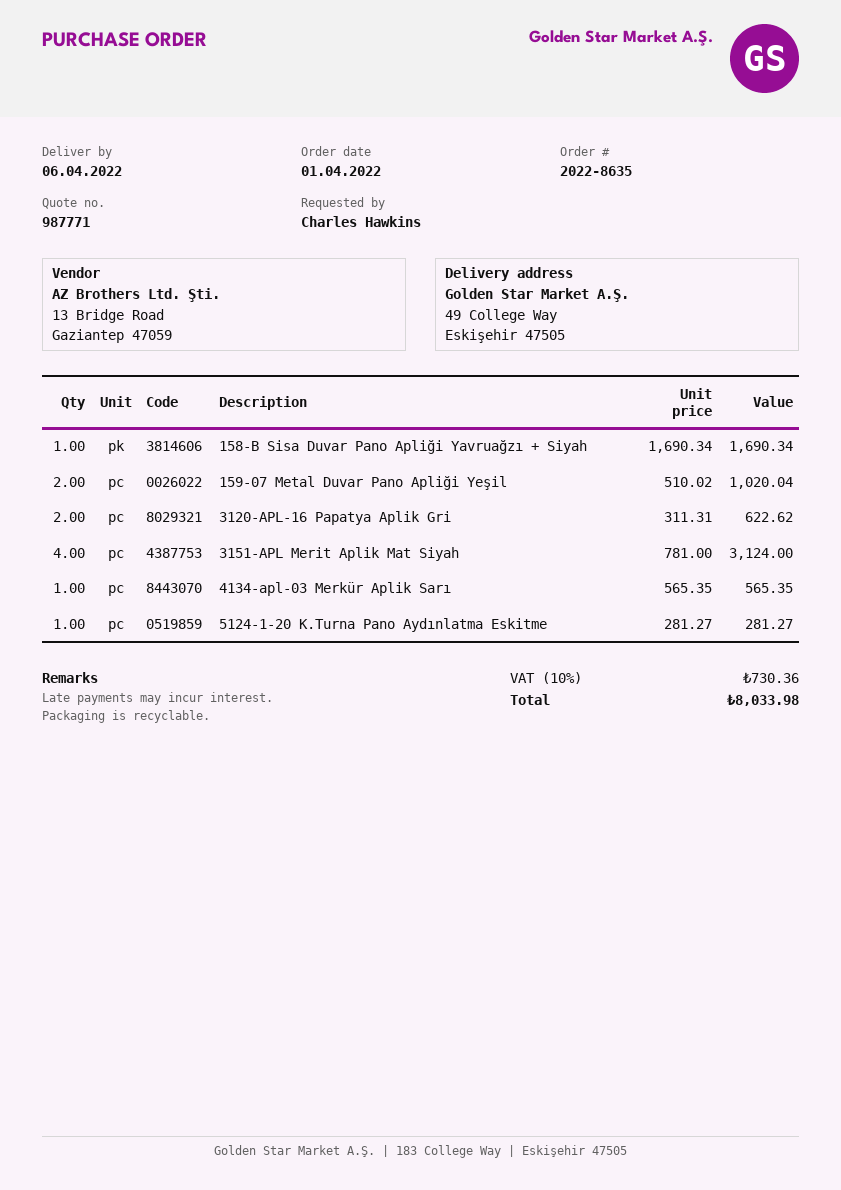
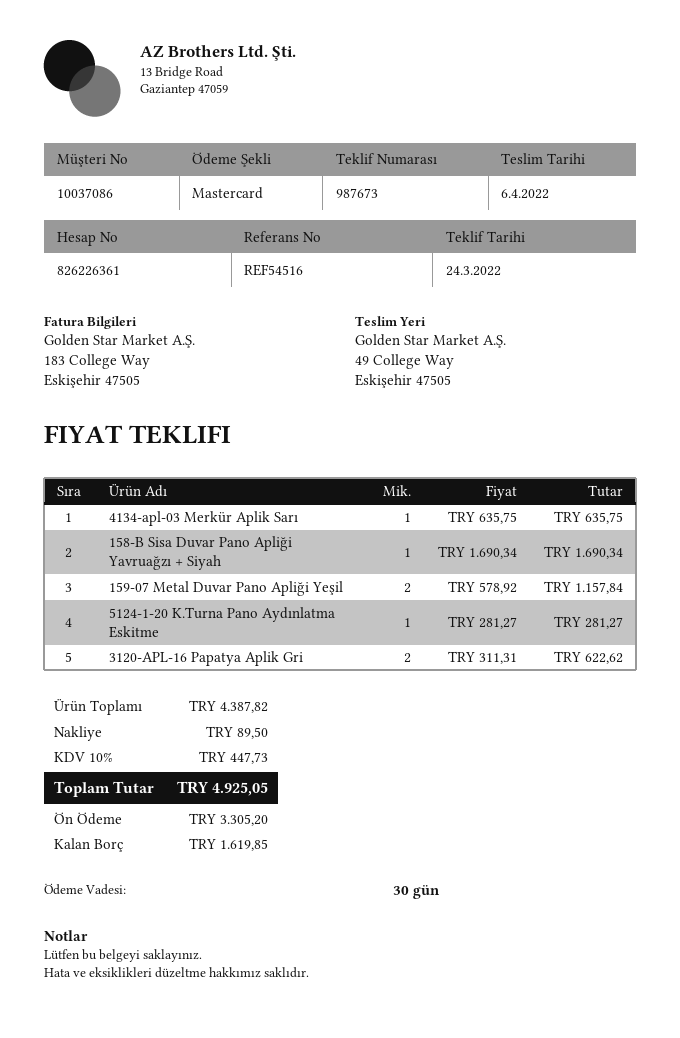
quote number: 987771 -> 987673
159-07 Metal Duvar Pano Apliği Yeşil: 2 x 510.02 = 1020.04 -> 2 x 578.92 = 1157.84
3151-APL Merit Aplik Mat Siyah: 4 x 781.00 = 3124.00 -> none
4134-apl-03 Merkür Aplik Sarı: 1 x 565.35 = 565.35 -> 1 x 635.75 = 635.75
shipping: none -> 89.50
tax: 10% = 730.36 -> 10% = 447.73
total: 8033.98 -> 4925.05

